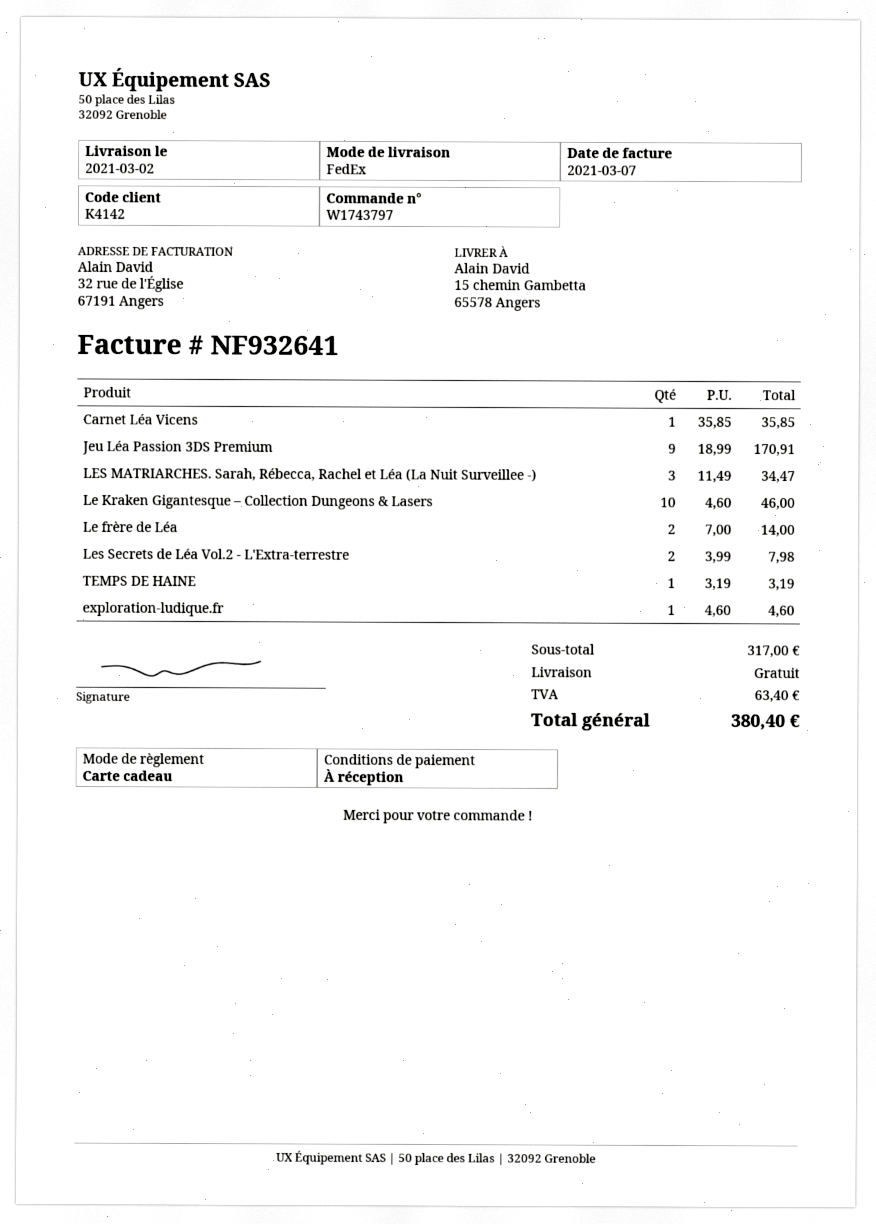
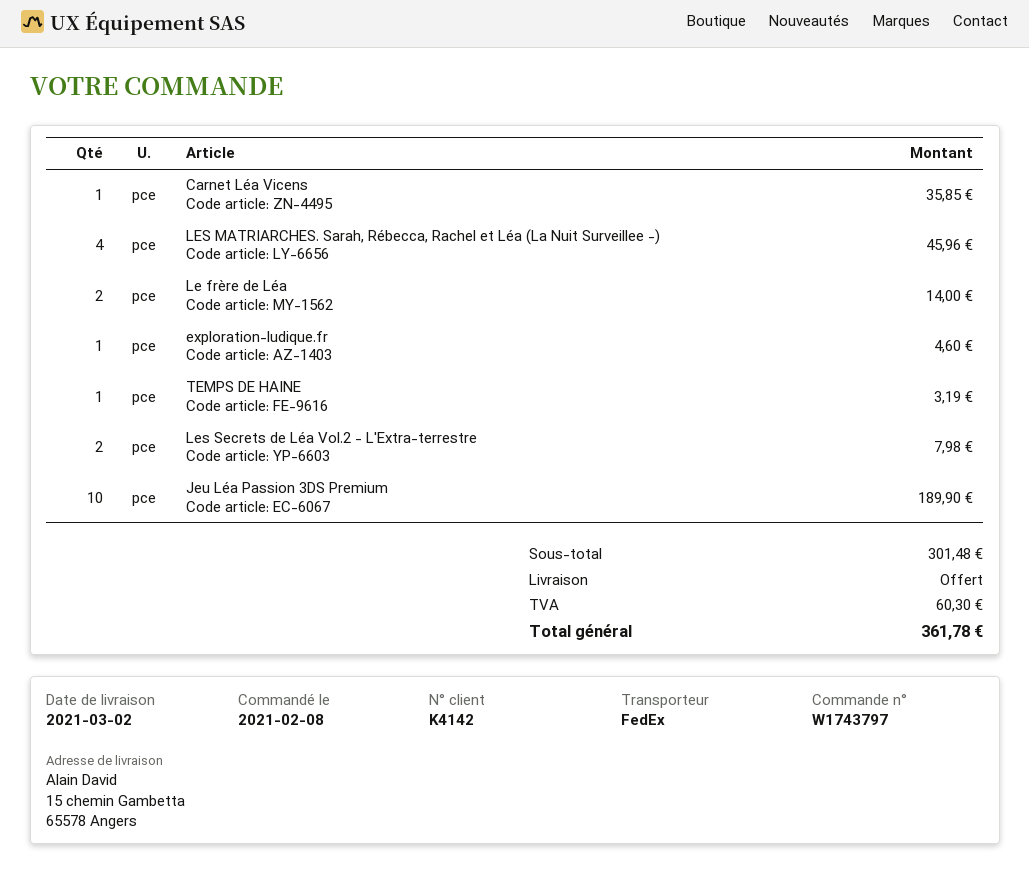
Jeu Léa Passion 3DS Premium: 9 for 170.91 -> 10 for 189.90
LES MATRIARCHES. Sarah, Rébecca, Rachel et Léa (La Nuit Surveillee -): 3 for 34.47 -> 4 for 45.96
Le Kraken Gigantesque – Collection Dungeons & Lasers: 10 for 46.00 -> none
subtotal: 317.00 -> 301.48
tax: 63.40 -> 60.30
total: 380.40 -> 361.78

